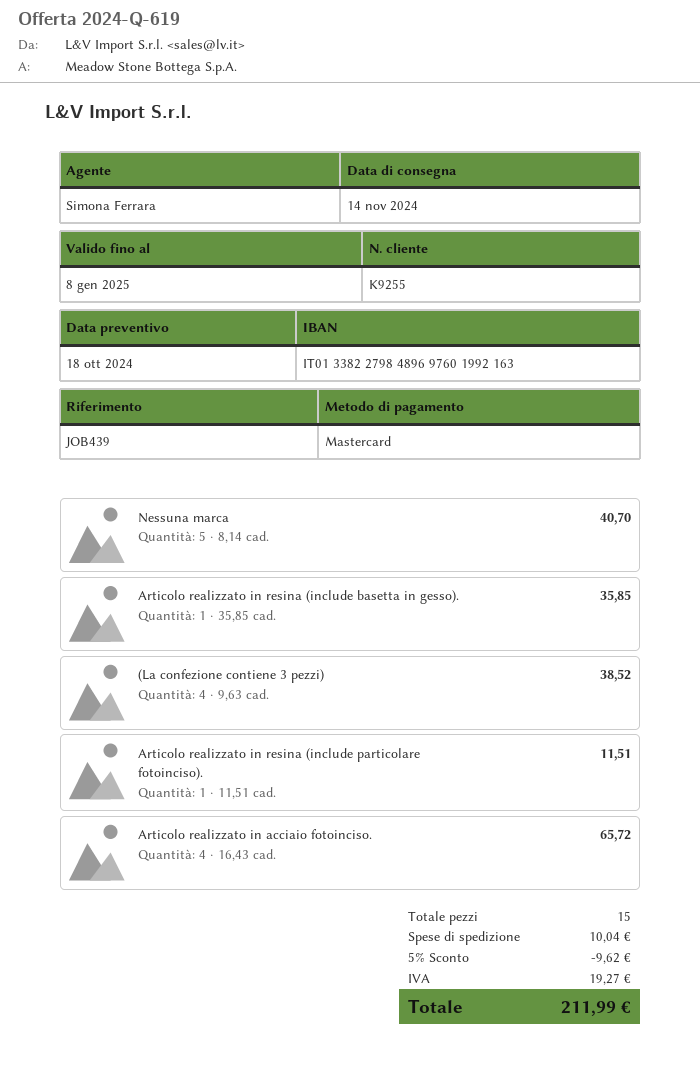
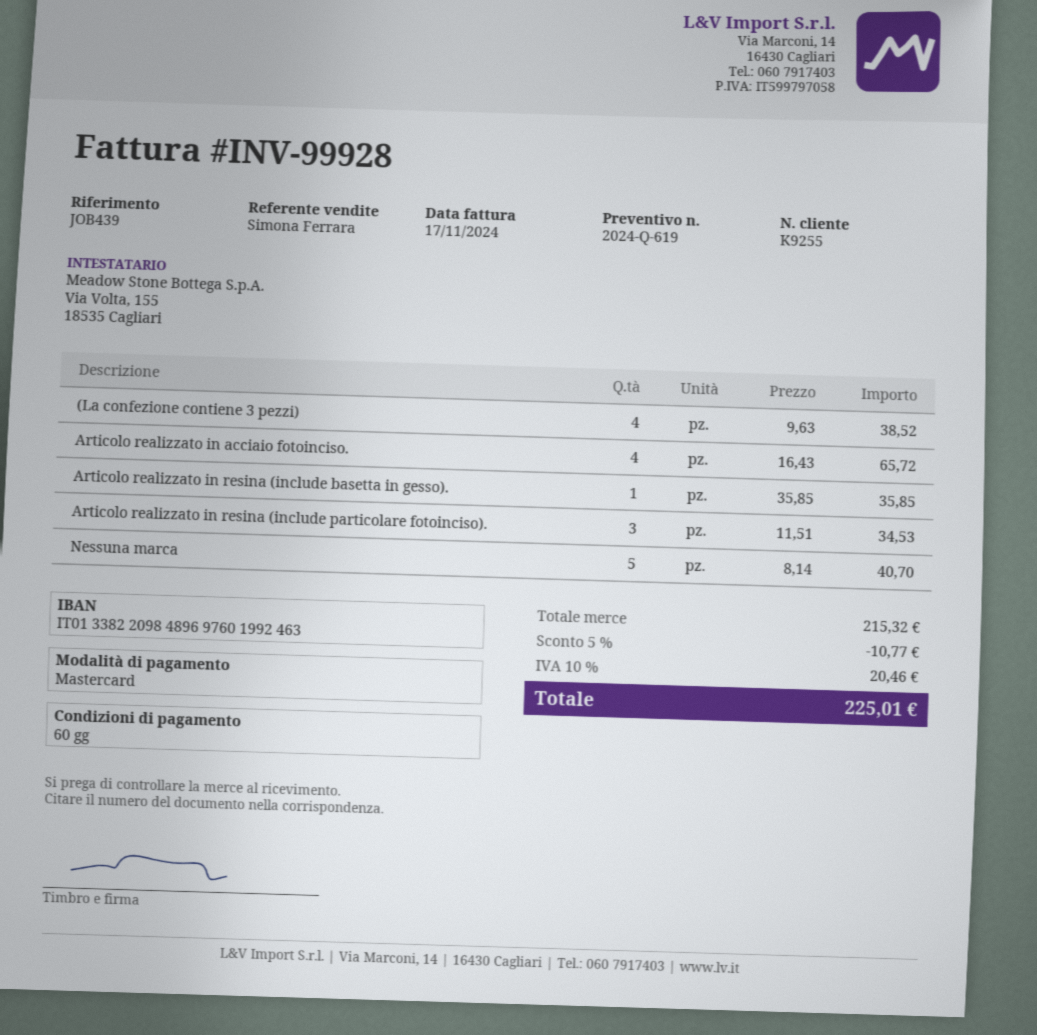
bank account: IT0133822798489697601992163 -> IT0133822098489697601992463
Articolo realizzato in resina (include particolare fotoinciso).: 1 x 11.51 = 11.51 -> 3 x 11.51 = 34.53
discount: 5% = 9.62 -> 5% = 10.77
shipping: 10.04 -> none
tax: 19.27 -> 20.46
total: 211.99 -> 225.01

